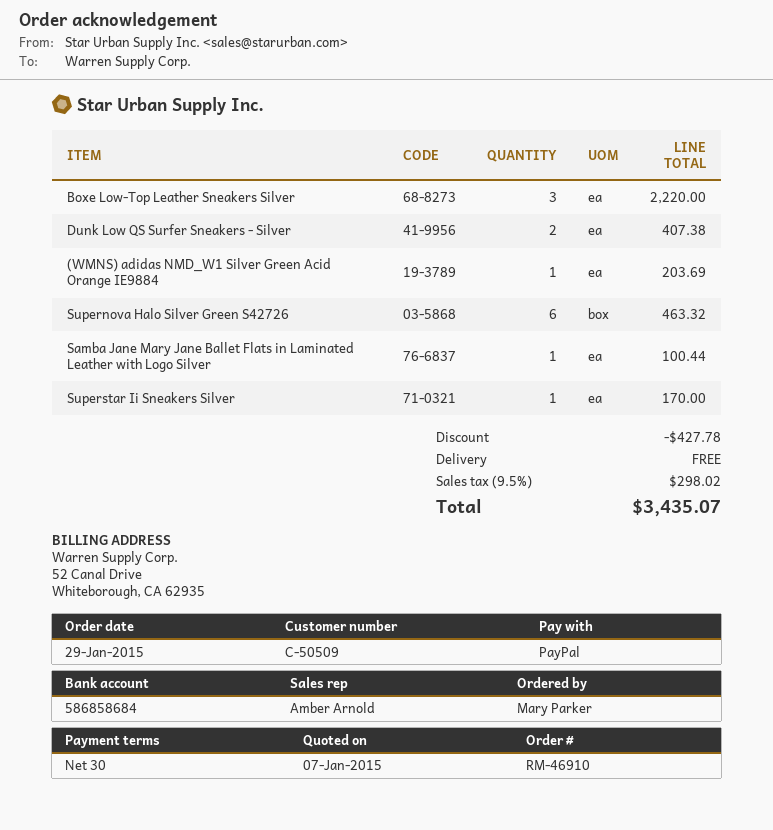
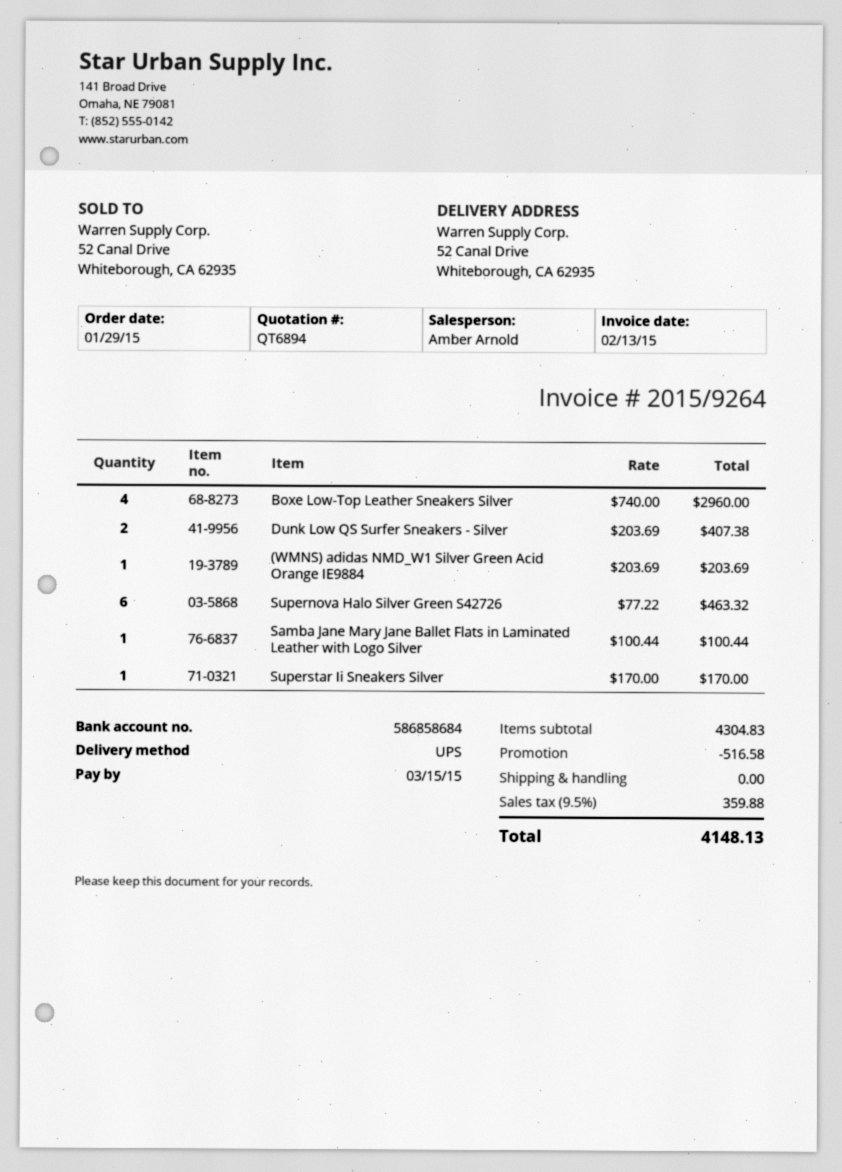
Boxe Low-Top Leather Sneakers Silver: 3 for 2220.00 -> 4 for 2960.00
discount: 427.78 -> 516.58
tax: 9.5% = 298.02 -> 9.5% = 359.88
total: 3435.07 -> 4148.13

